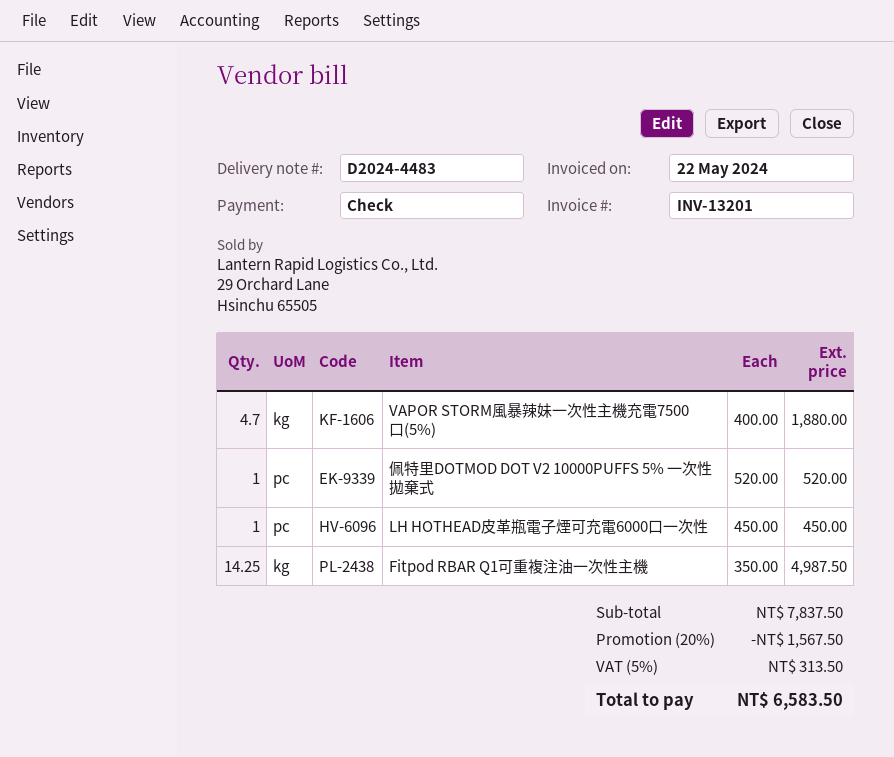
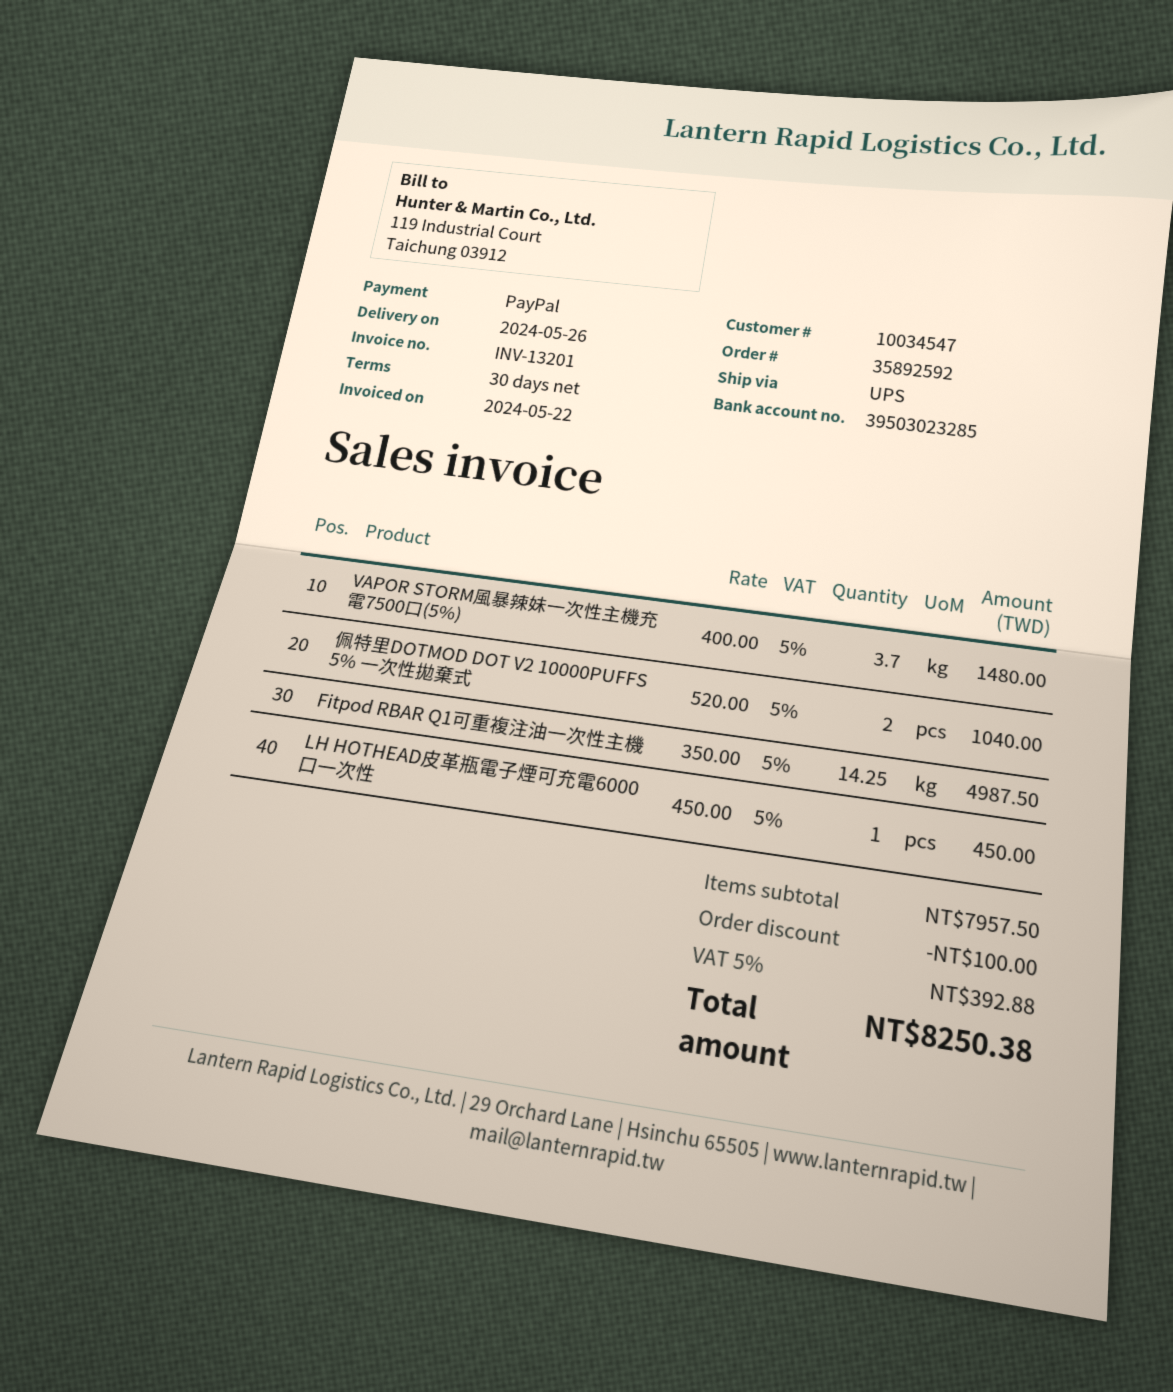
payment method: cheque -> PayPal
VAPOR STORM風暴辣妹一次性主機充電7500口(5%): 4.7 x 400.00 = 1880.00 -> 3.7 x 400.00 = 1480.00
佩特里DOTMOD DOT V2 10000PUFFS 5% 一次性拋棄式: 1 x 520.00 = 520.00 -> 2 x 520.00 = 1040.00
subtotal: 7837.50 -> 7957.50
discount: 1567.50 -> 100.00
tax: 5% = 313.50 -> 5% = 392.88
total: 6583.50 -> 8250.38

